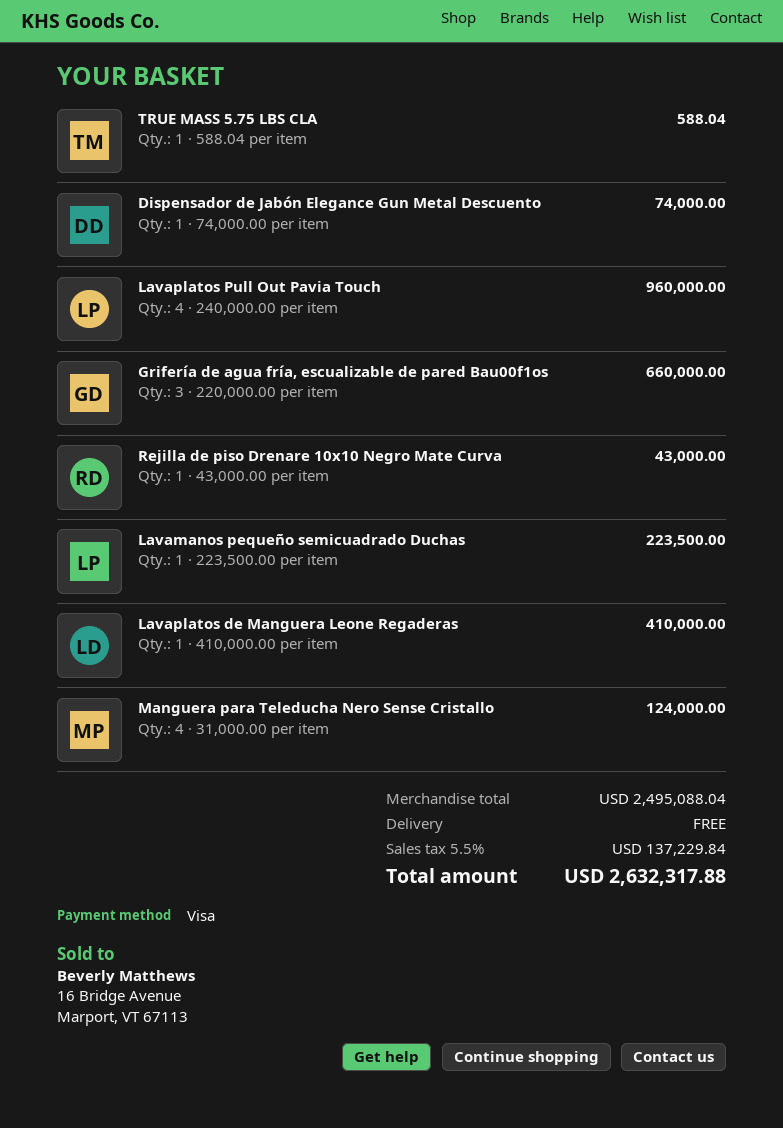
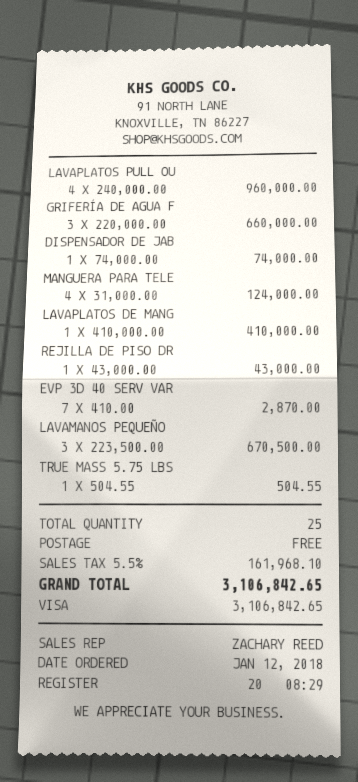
TRUE MASS 5.75 LBS CLA: 1 x 588.04 = 588.04 -> 1 x 504.55 = 504.55
Lavamanos pequeño semicuadrado Duchas: 1 x 223500.00 = 223500.00 -> 3 x 223500.00 = 670500.00
EVP 3D 40 SERV VAR: none -> 7 x 410.00 = 2870.00
tax: 5.5% = 137229.84 -> 5.5% = 161968.10
total: 2632317.88 -> 3106842.65

